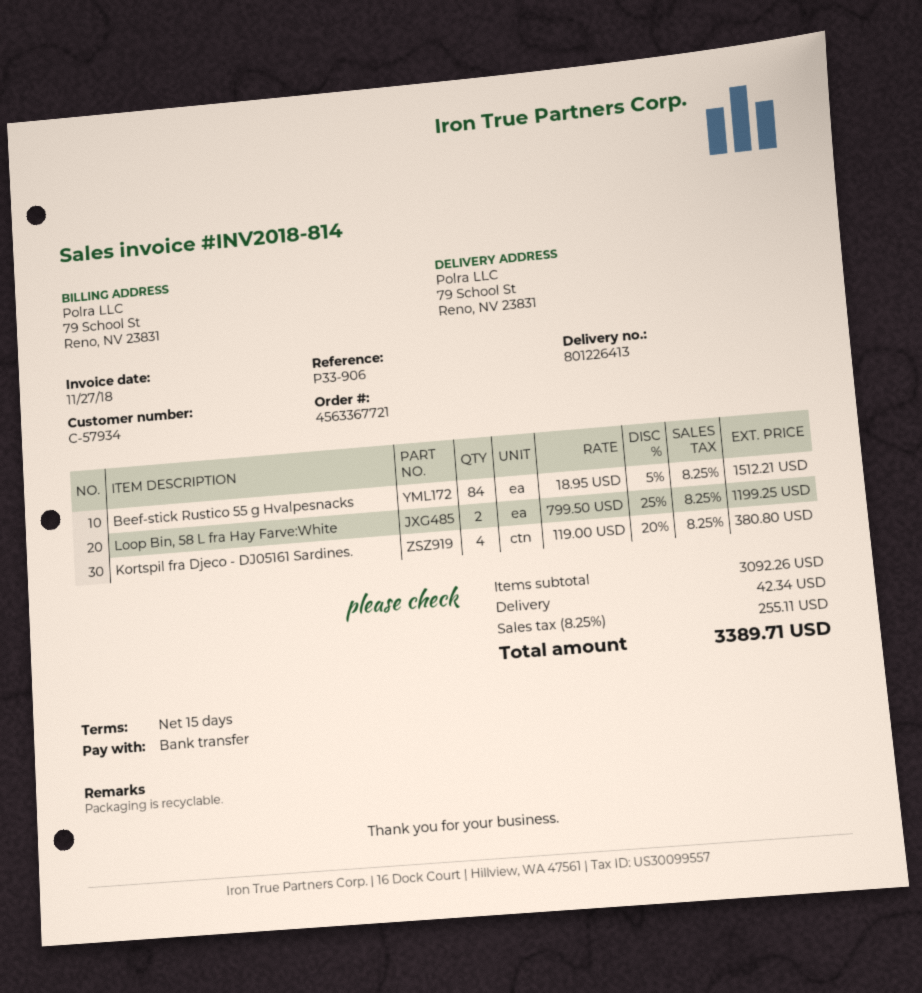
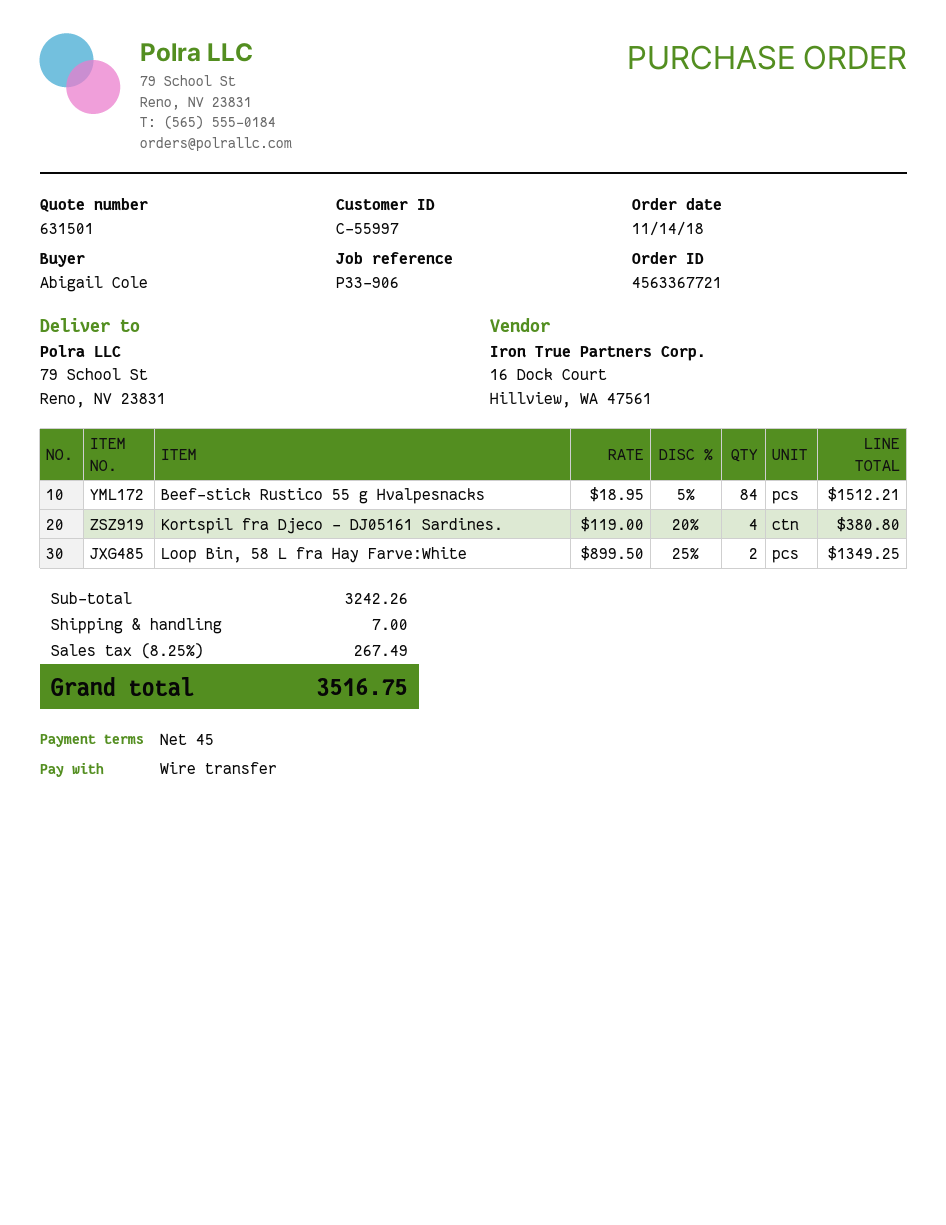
payment terms: 15 days -> 45 days
customer number: C-57934 -> C-55997
Loop Bin, 58 L fra Hay Farve:White: 2 x 799.50 - 25% = 1199.25 -> 2 x 899.50 - 25% = 1349.25
subtotal: 3092.26 -> 3242.26
shipping: 42.34 -> 7.00
tax: 8.25% = 255.11 -> 8.25% = 267.49
total: 3389.71 -> 3516.75

